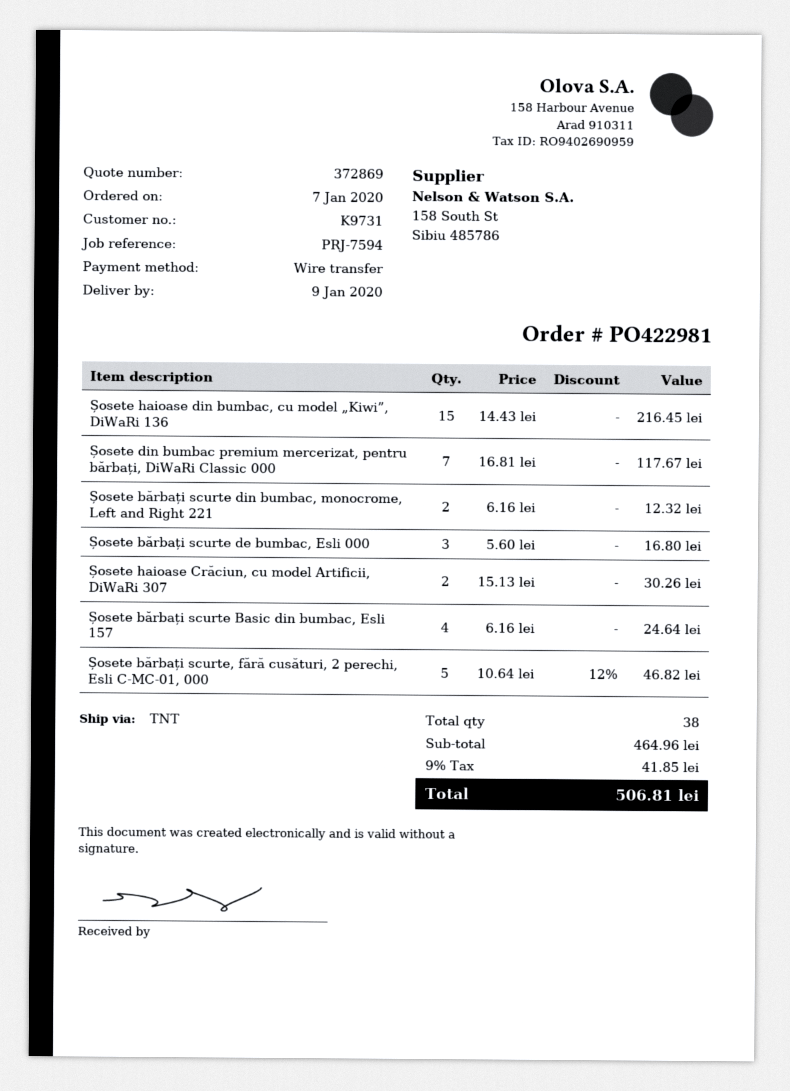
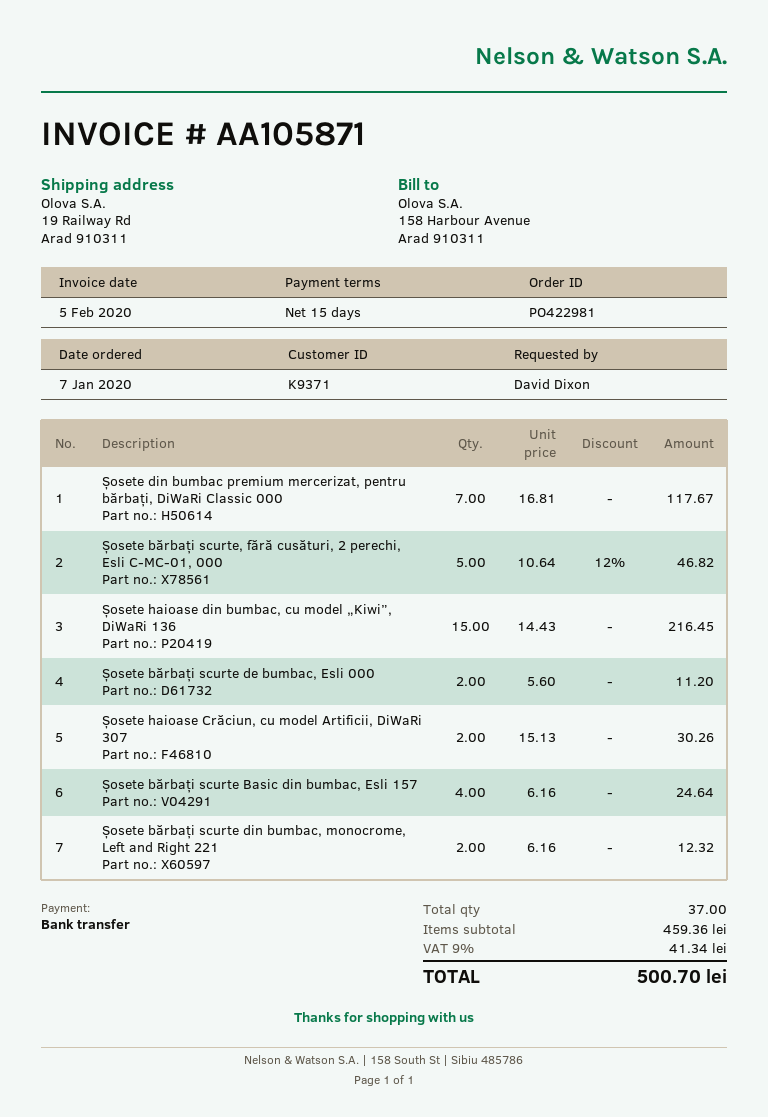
customer number: K9731 -> K9371
Șosete bărbați scurte de bumbac, Esli 000: 3 x 5.60 = 16.80 -> 2 x 5.60 = 11.20
total quantity: 38 -> 37
subtotal: 464.96 -> 459.36
tax: 9% = 41.85 -> 9% = 41.34
total: 506.81 -> 500.70

